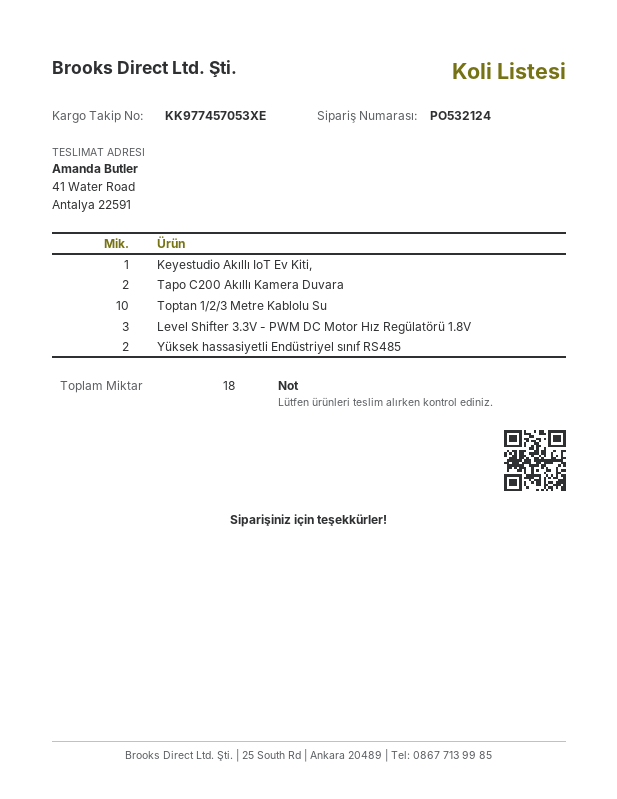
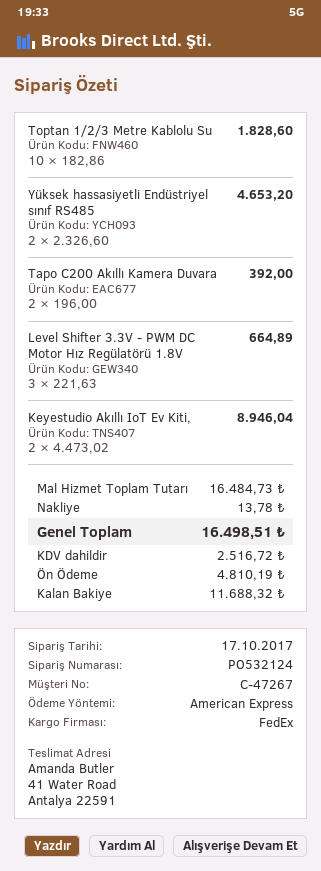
Keyestudio Akıllı IoT Ev Kiti,: 1 -> 2

